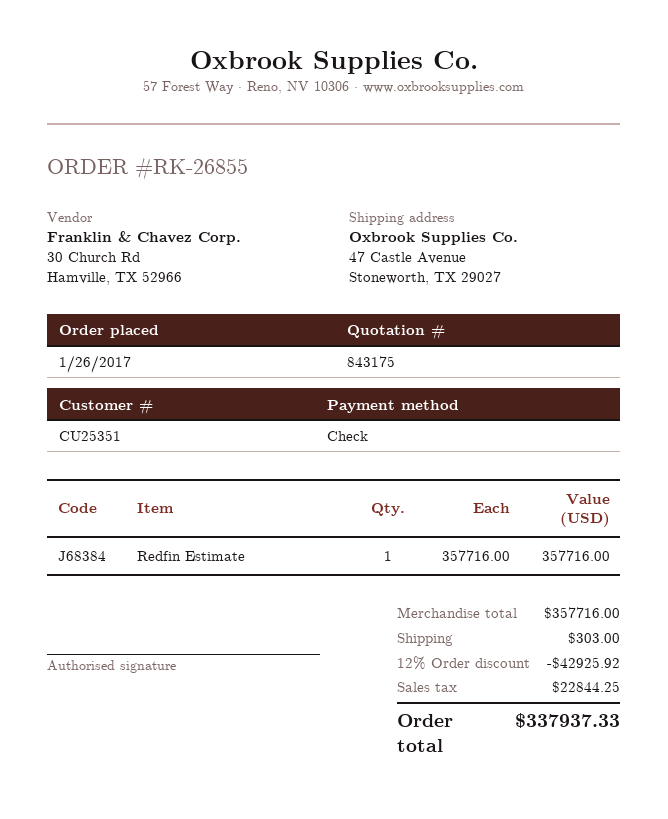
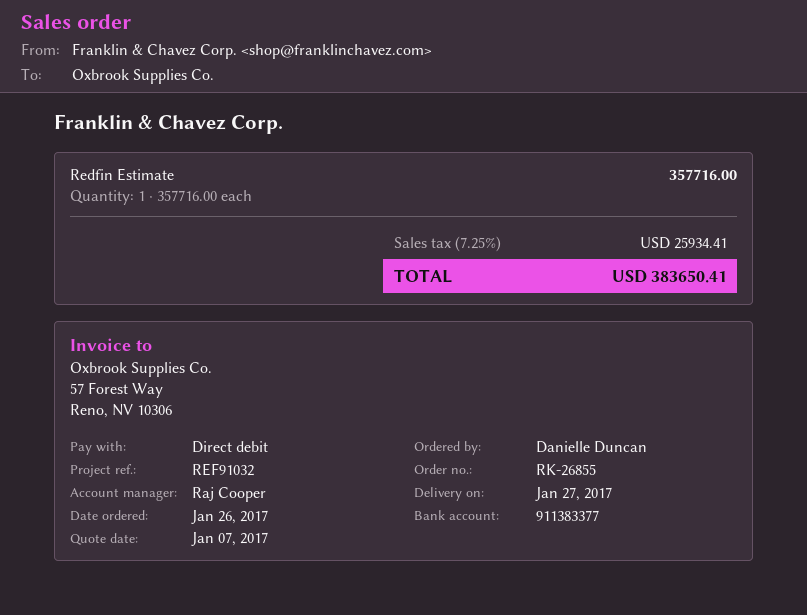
payment method: cheque -> direct debit
discount: 12% = 42925.92 -> none
shipping: 303.00 -> none
tax: 22844.25 -> 25934.41
total: 337937.33 -> 383650.41

